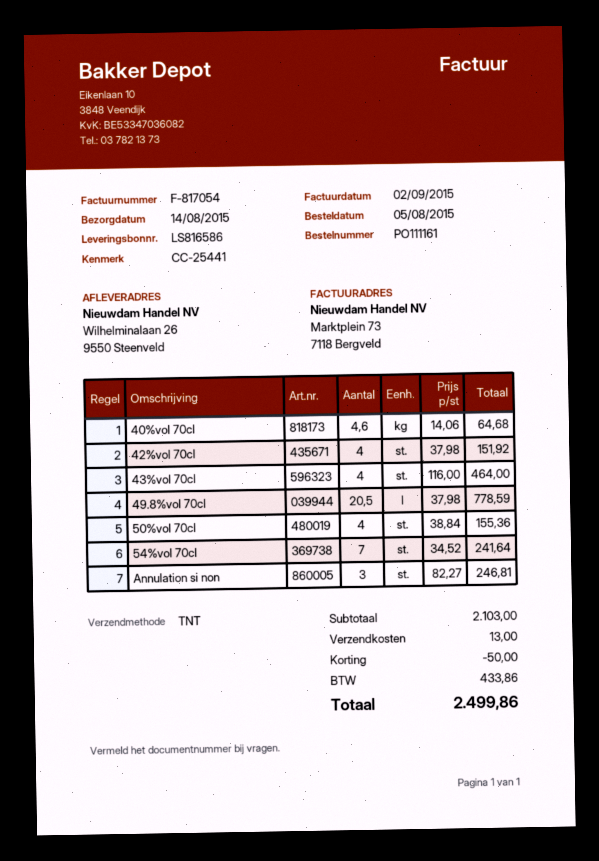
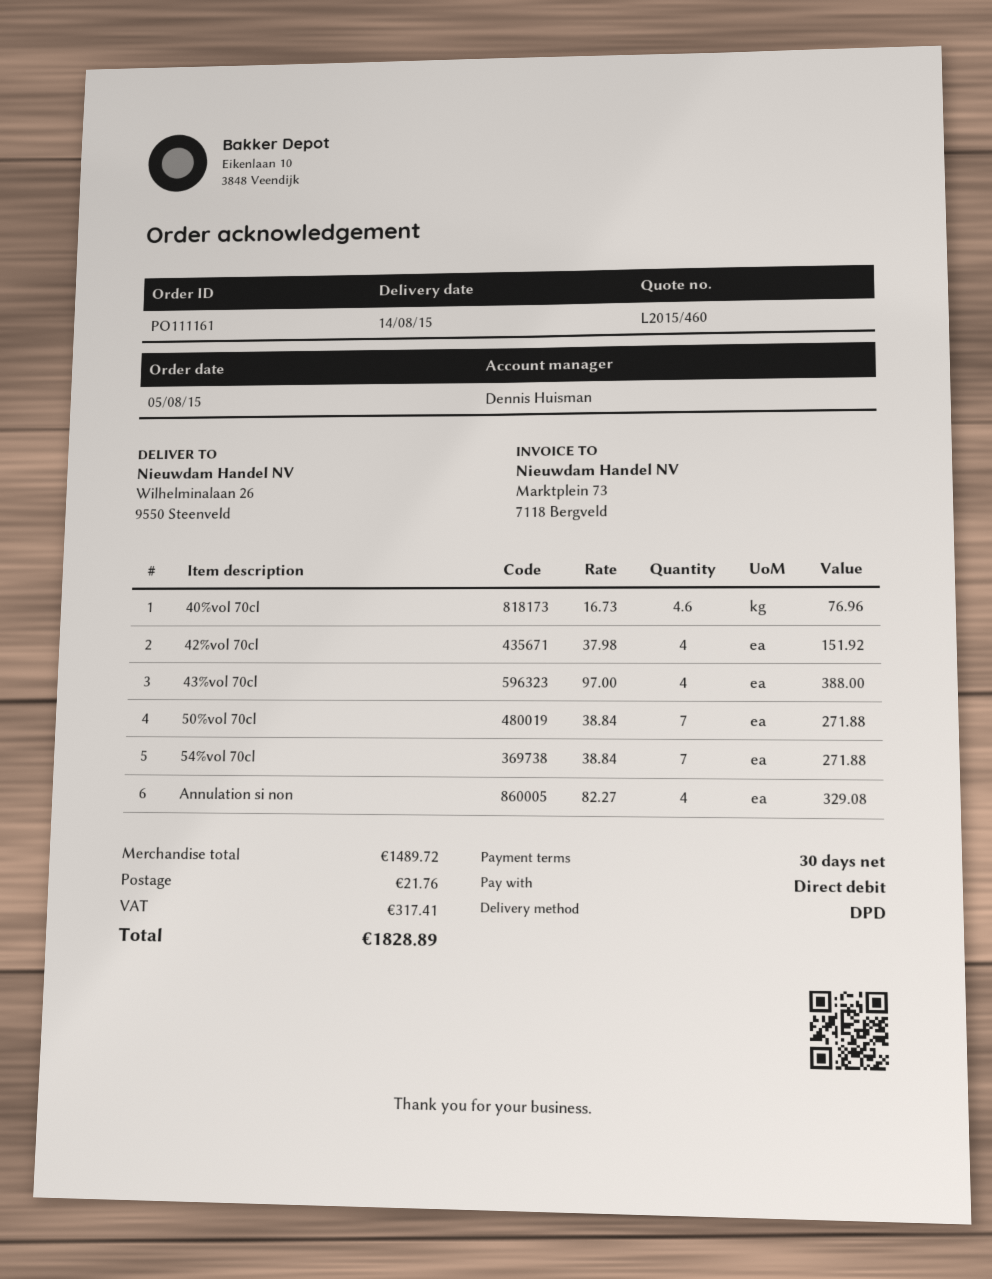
shipping method: TNT -> DPD
40%vol 70cl: 4.6 x 14.06 = 64.68 -> 4.6 x 16.73 = 76.96
43%vol 70cl: 4 x 116.00 = 464.00 -> 4 x 97.00 = 388.00
49.8%vol 70cl: 20.5 x 37.98 = 778.59 -> none
50%vol 70cl: 4 x 38.84 = 155.36 -> 7 x 38.84 = 271.88
54%vol 70cl: 7 x 34.52 = 241.64 -> 7 x 38.84 = 271.88
Annulation si non: 3 x 82.27 = 246.81 -> 4 x 82.27 = 329.08
subtotal: 2103.00 -> 1489.72
discount: 50.00 -> none
shipping: 13.00 -> 21.76
tax: 433.86 -> 317.41
total: 2499.86 -> 1828.89

